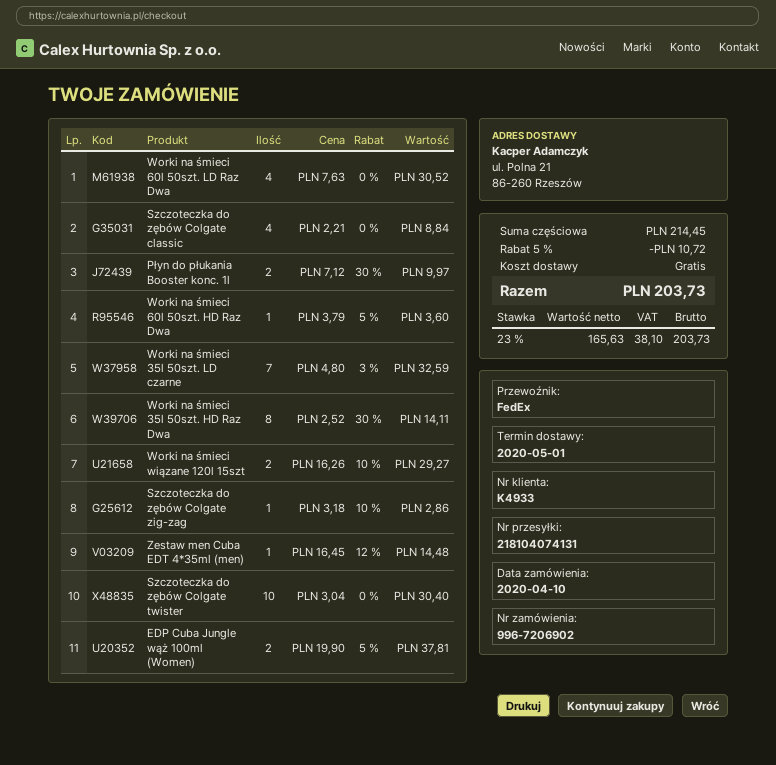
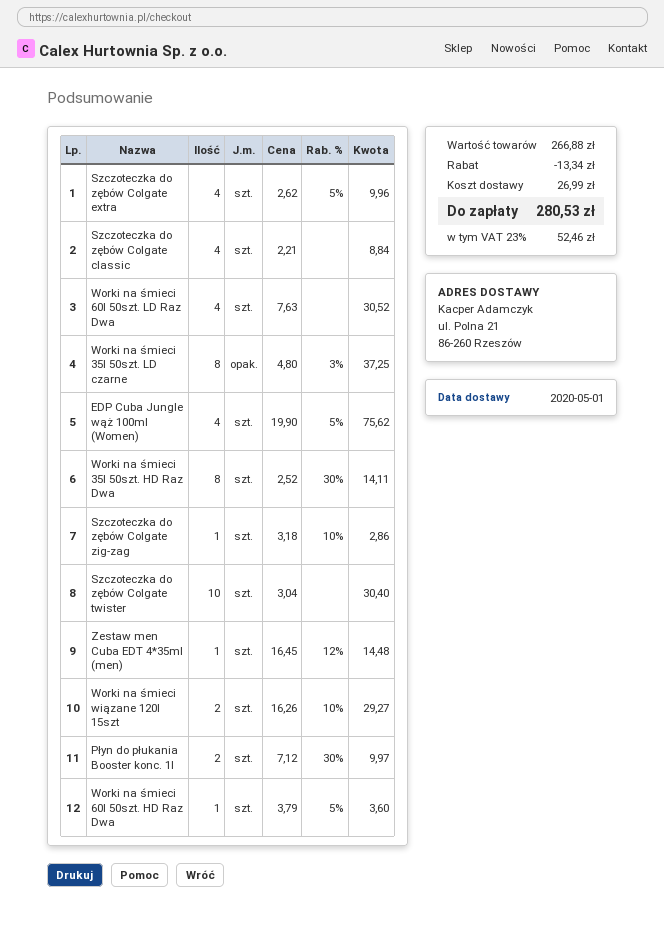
Worki na śmieci 35l 50szt. LD czarne: 7 x 4.80 - 3% = 32.59 -> 8 x 4.80 - 3% = 37.25
EDP Cuba Jungle wąż 100ml (Women): 2 x 19.90 - 5% = 37.81 -> 4 x 19.90 - 5% = 75.62
Szczoteczka do zębów Colgate extra: none -> 4 x 2.62 - 5% = 9.96
subtotal: 214.45 -> 266.88
discount: 10.72 -> 13.34
shipping: 0.00 -> 26.99
tax: 23% = 38.10 -> 23% = 52.46
total: 203.73 -> 280.53

